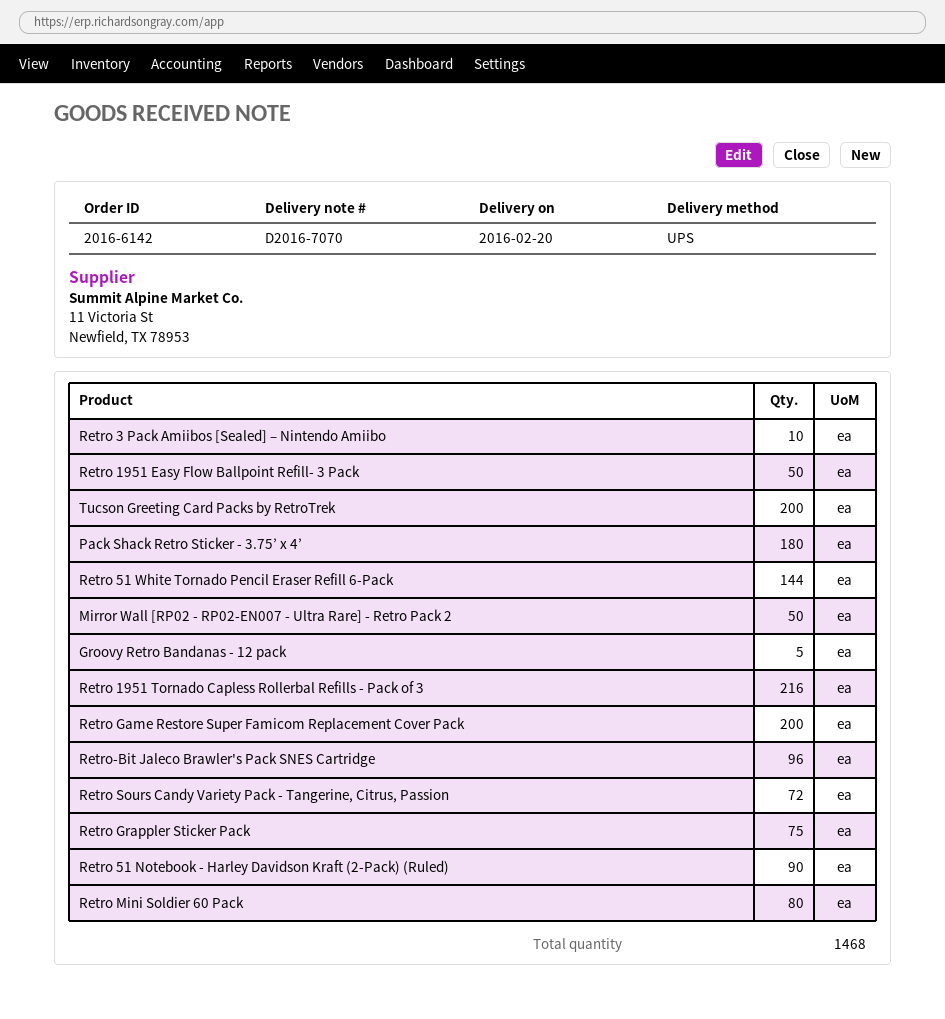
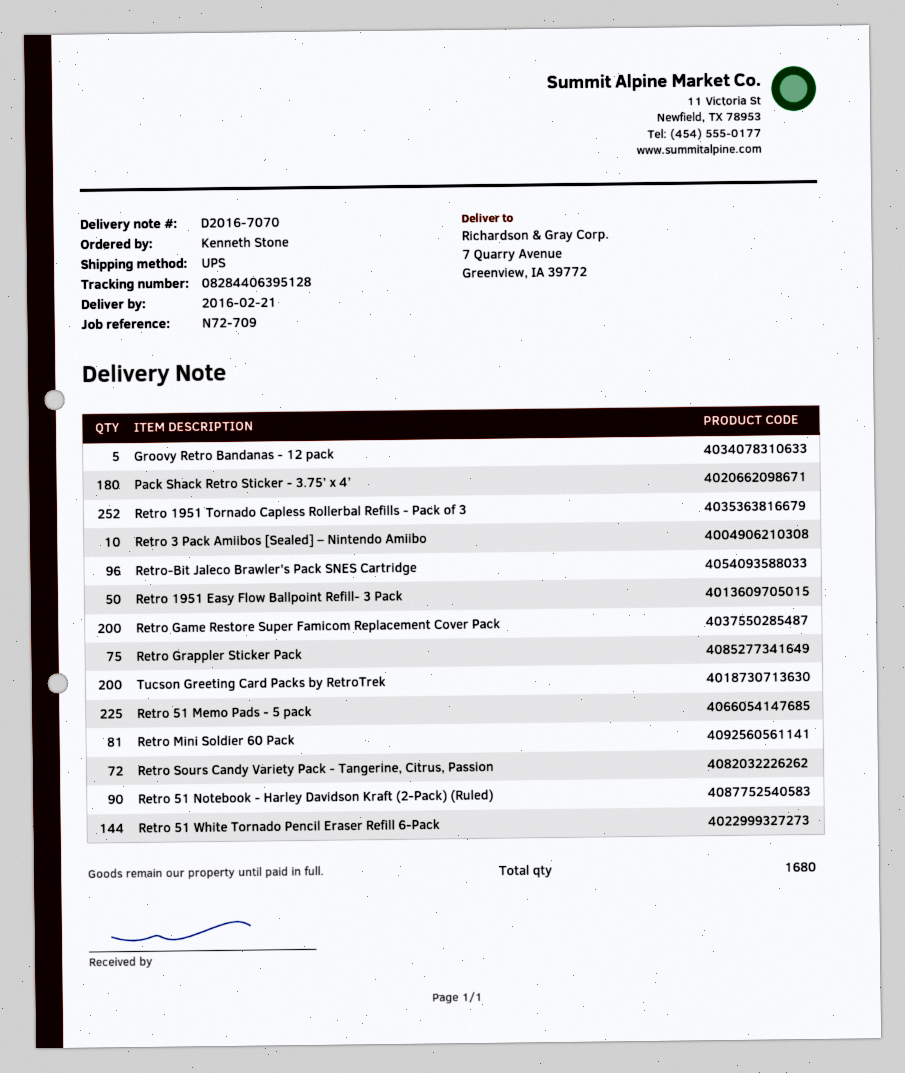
delivery date: 2016-02-20 -> 2016-02-21
Mirror Wall [RP02 - RP02-EN007 - Ultra Rare] - Retro Pack 2: 50 -> none
Retro 1951 Tornado Capless Rollerbal Refills - Pack of 3: 216 -> 252
Retro Mini Soldier 60 Pack: 80 -> 81
Retro 51 Memo Pads - 5 pack: none -> 225
total quantity: 1468 -> 1680

